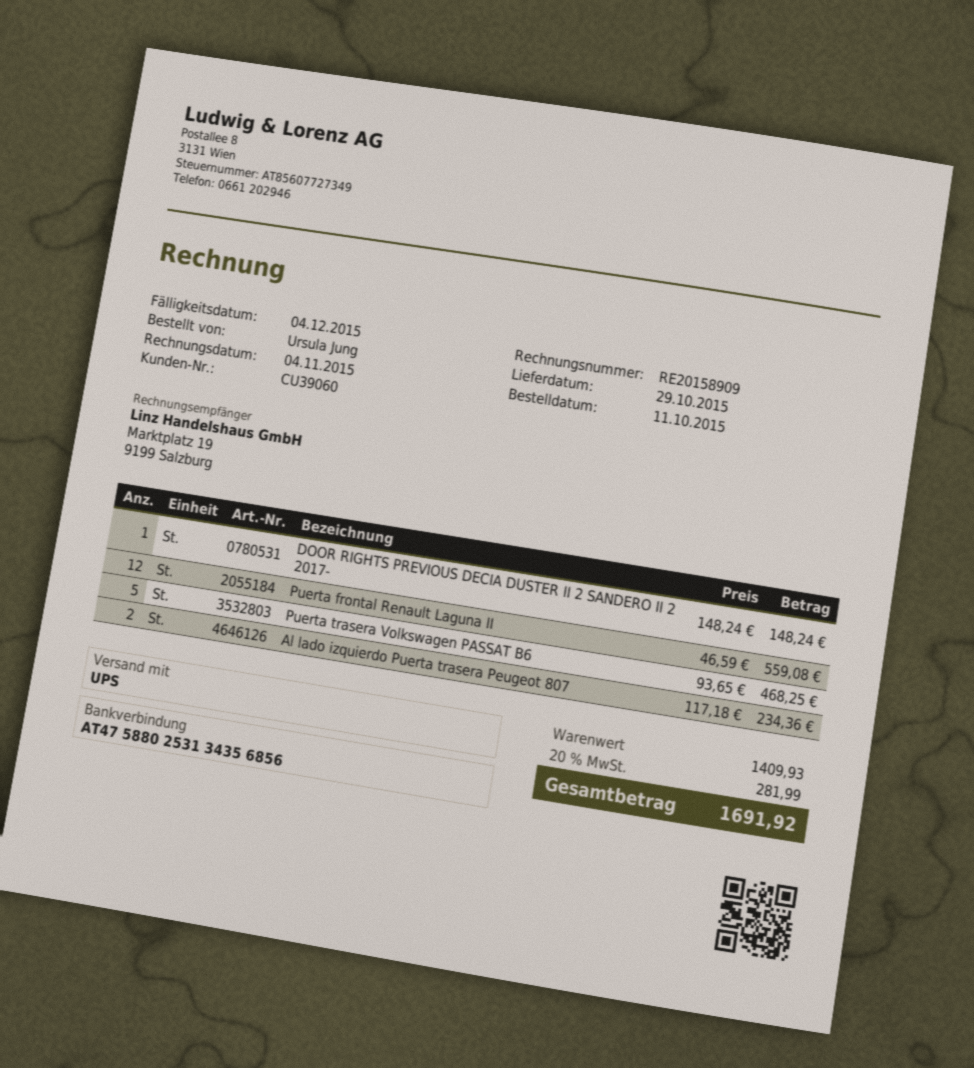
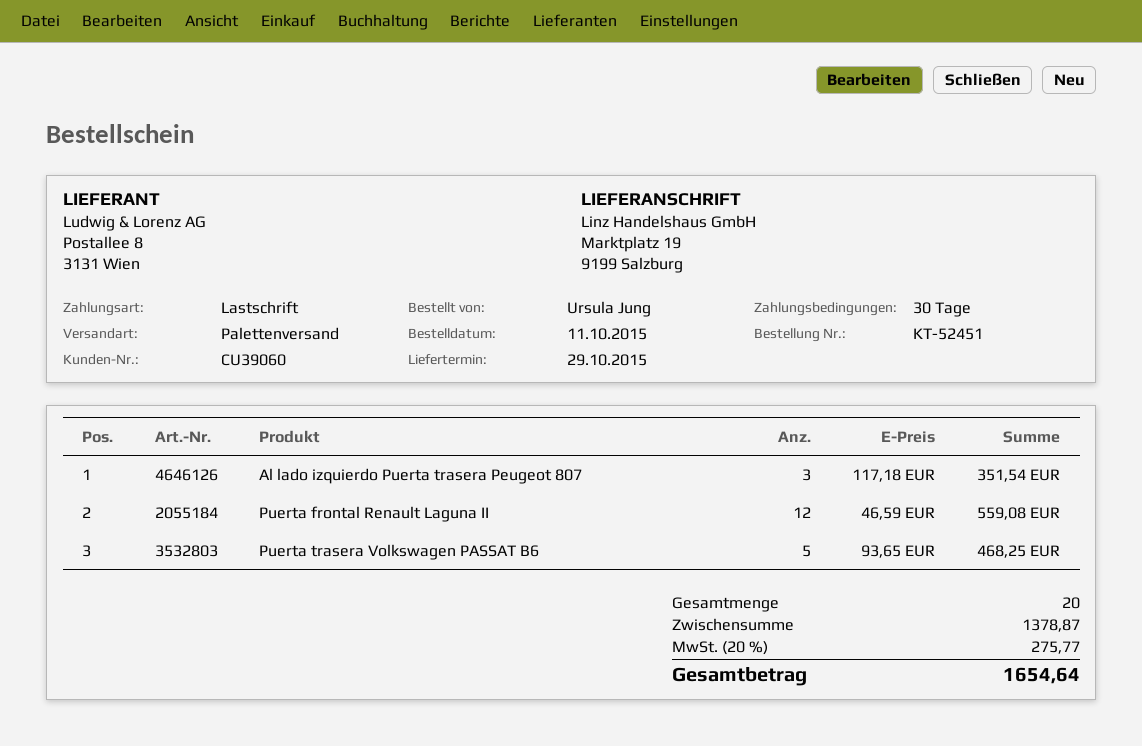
shipping method: UPS -> pallet freight
DOOR RIGHTS PREVIOUS DECIA DUSTER II 2 SANDERO II 2 2017-: 1 x 148.24 = 148.24 -> none
Al lado izquierdo Puerta trasera Peugeot 807: 2 x 117.18 = 234.36 -> 3 x 117.18 = 351.54
subtotal: 1409.93 -> 1378.87
tax: 20% = 281.99 -> 20% = 275.77
total: 1691.92 -> 1654.64

